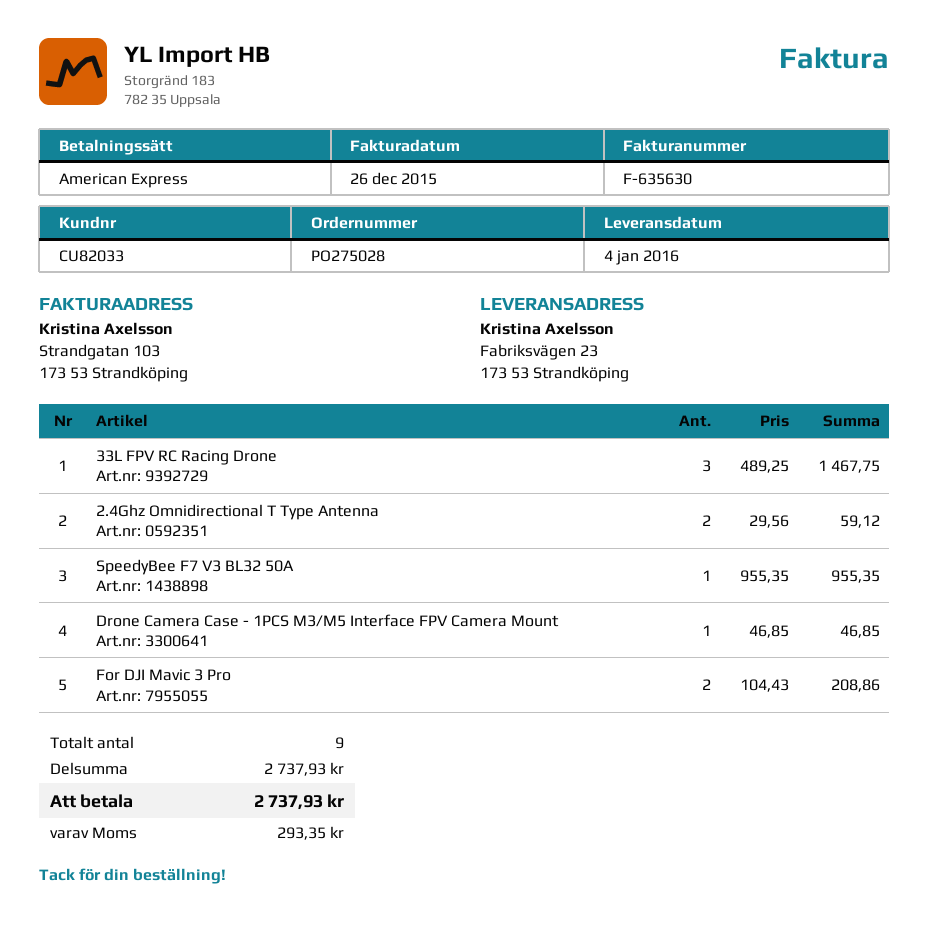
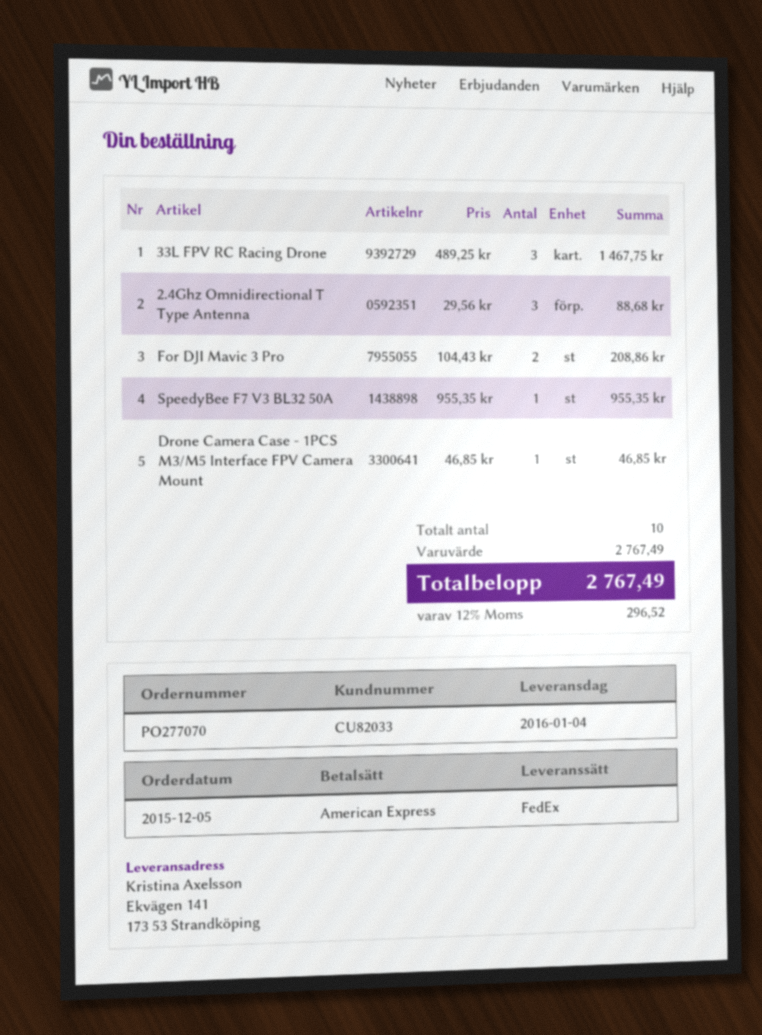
order number: PO275028 -> PO277070
ship to: Fabriksvägen 23, 173 53 Strandköping -> Ekvägen 141, 173 53 Strandköping
2.4Ghz Omnidirectional T Type Antenna: 2 x 29.56 = 59.12 -> 3 x 29.56 = 88.68
total quantity: 9 -> 10
subtotal: 2737.93 -> 2767.49
tax: 293.35 -> 296.52
total: 2737.93 -> 2767.49

